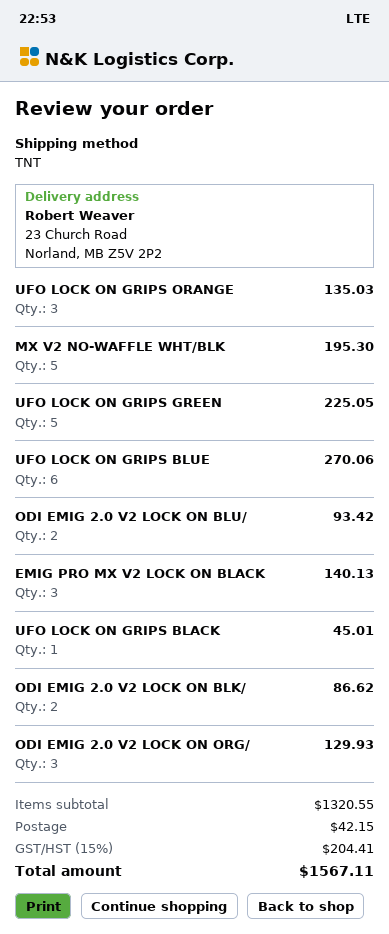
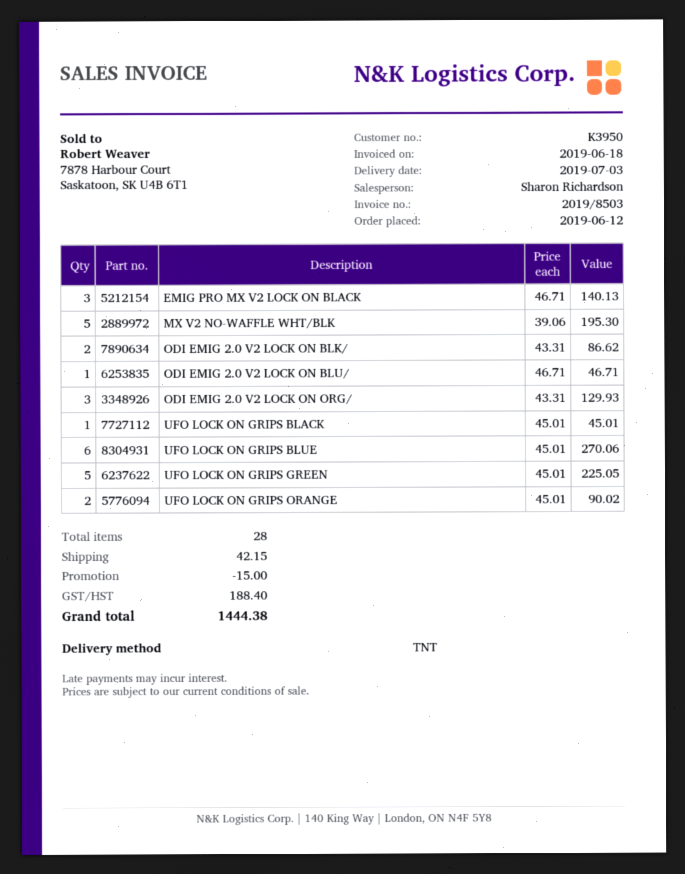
UFO LOCK ON GRIPS ORANGE: 3 for 135.03 -> 2 for 90.02
ODI EMIG 2.0 V2 LOCK ON BLU/: 2 for 93.42 -> 1 for 46.71
discount: none -> 15.00
tax: 204.41 -> 188.40
total: 1567.11 -> 1444.38

